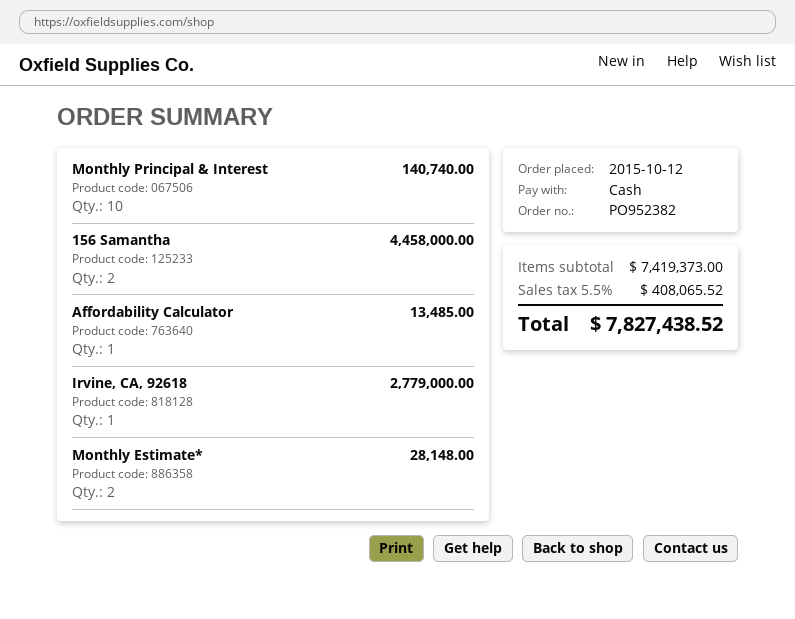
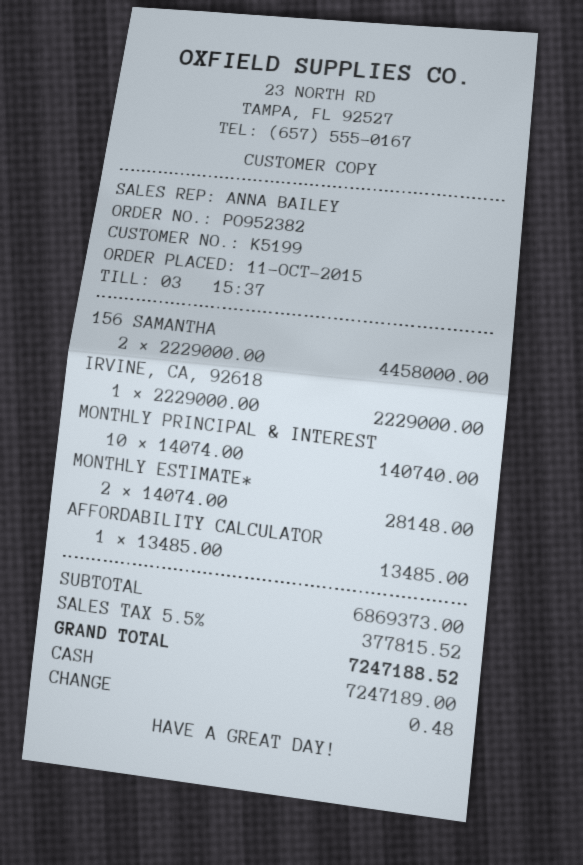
order date: 2015-10-12 -> 2015-10-11
Irvine, CA, 92618: 1 for 2779000.00 -> 1 for 2229000.00
subtotal: 7419373.00 -> 6869373.00
tax: 5.5% = 408065.52 -> 5.5% = 377815.52
total: 7827438.52 -> 7247188.52

